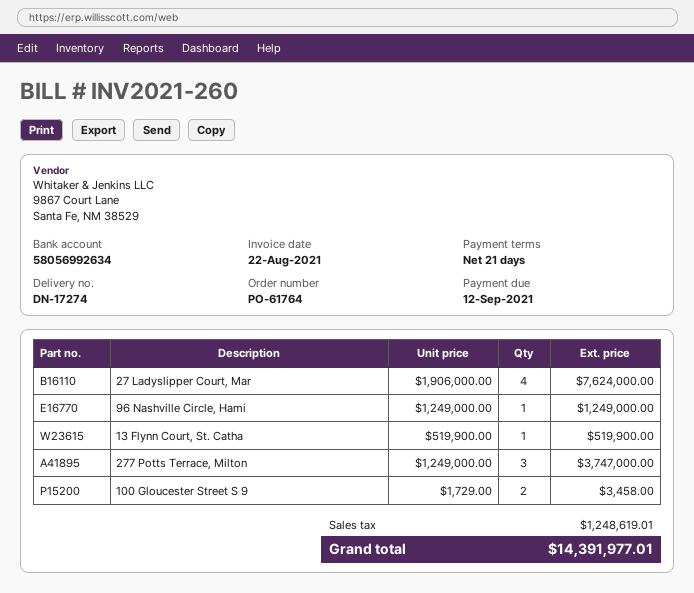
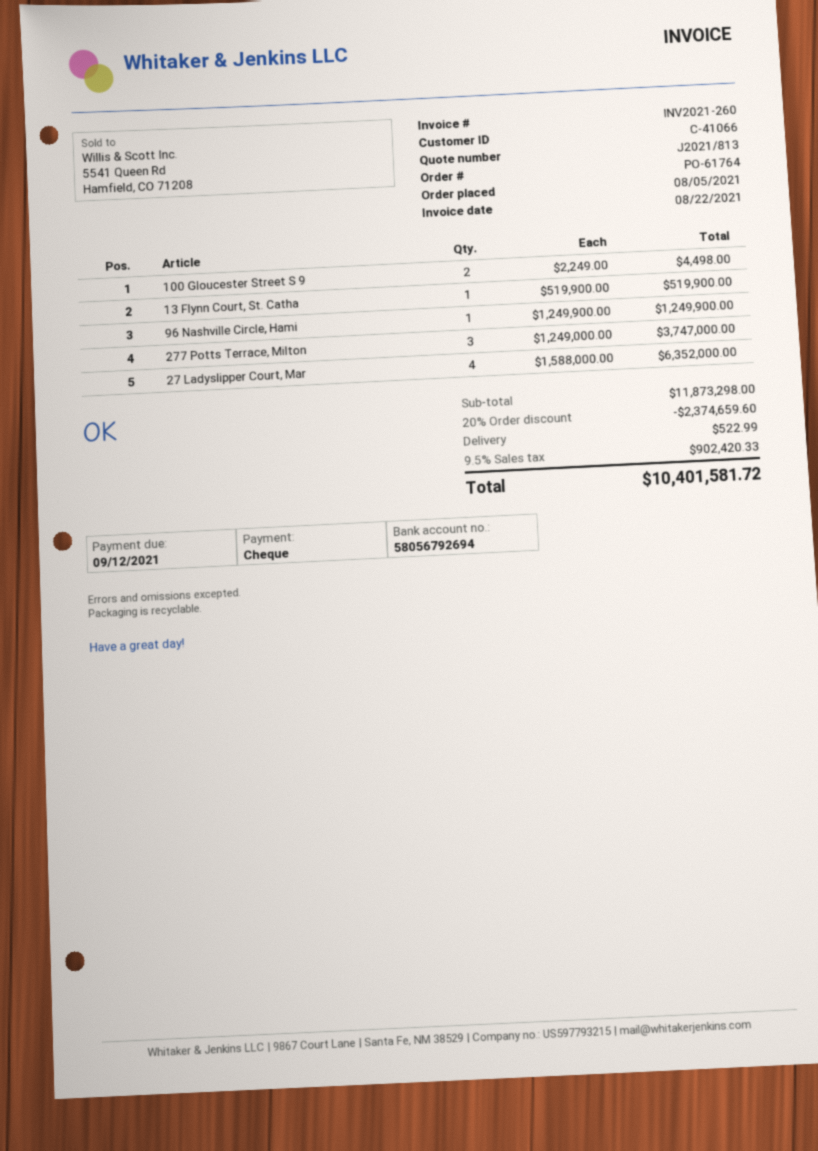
bank account: 58056992634 -> 58056792694
27 Ladyslipper Court, Mar: 4 x 1906000.00 = 7624000.00 -> 4 x 1588000.00 = 6352000.00
96 Nashville Circle, Hami: 1 x 1249000.00 = 1249000.00 -> 1 x 1249900.00 = 1249900.00
100 Gloucester Street S 9: 2 x 1729.00 = 3458.00 -> 2 x 2249.00 = 4498.00
discount: none -> 20% = 2374659.60
shipping: none -> 522.99
tax: 1248619.01 -> 902420.33
total: 14391977.01 -> 10401581.72

